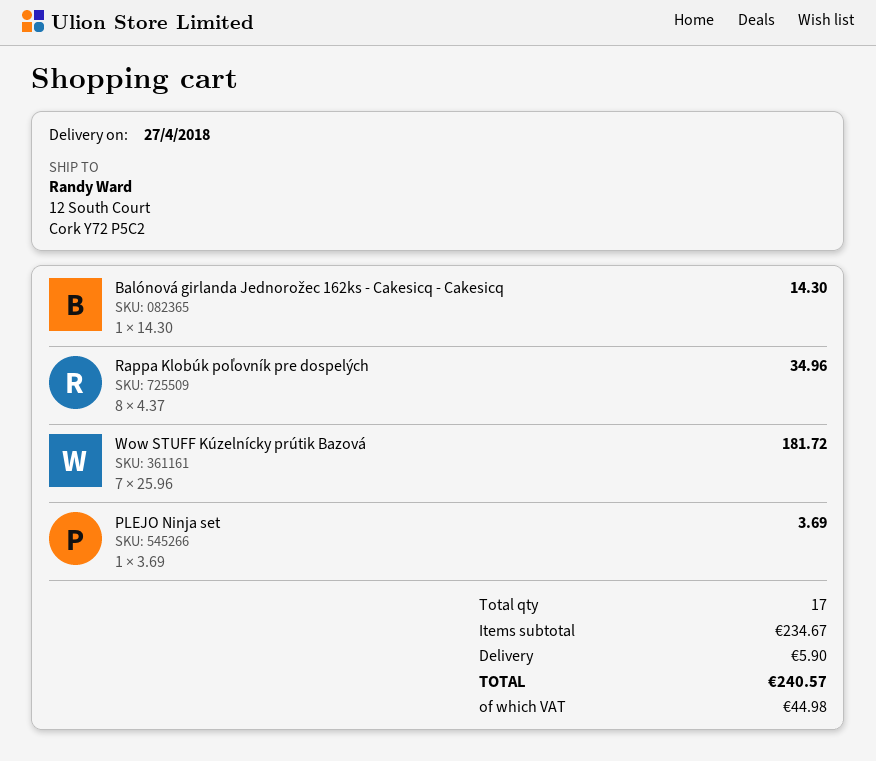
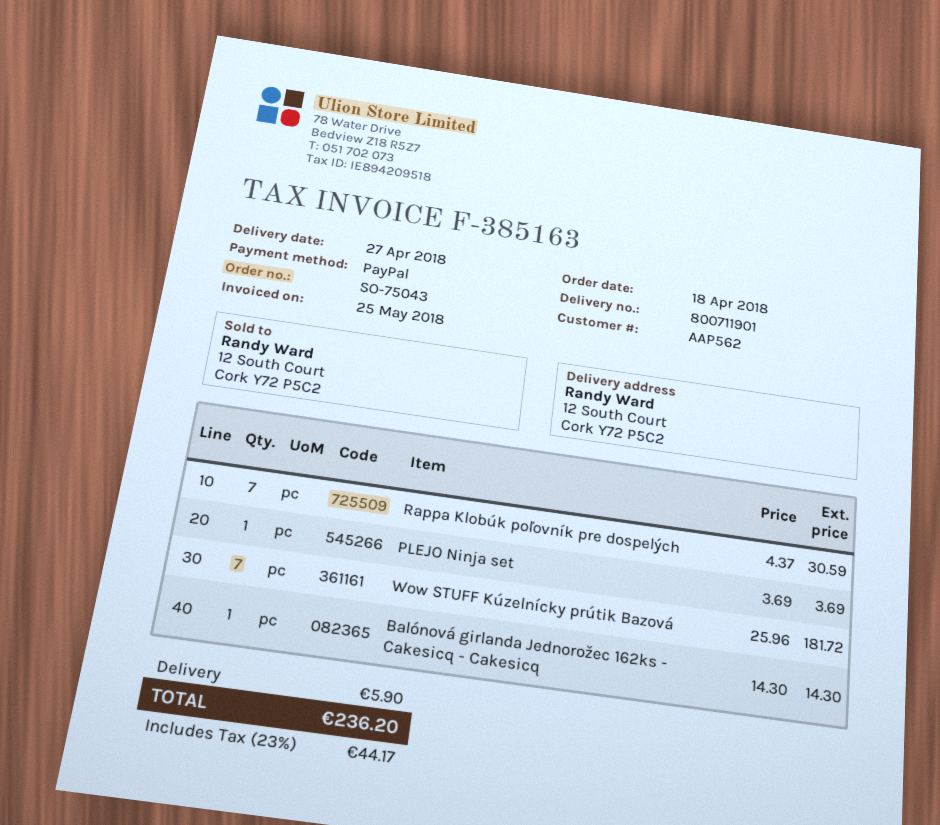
Rappa Klobúk poľovník pre dospelých: 8 x 4.37 = 34.96 -> 7 x 4.37 = 30.59
tax: 44.98 -> 44.17
total: 240.57 -> 236.20

